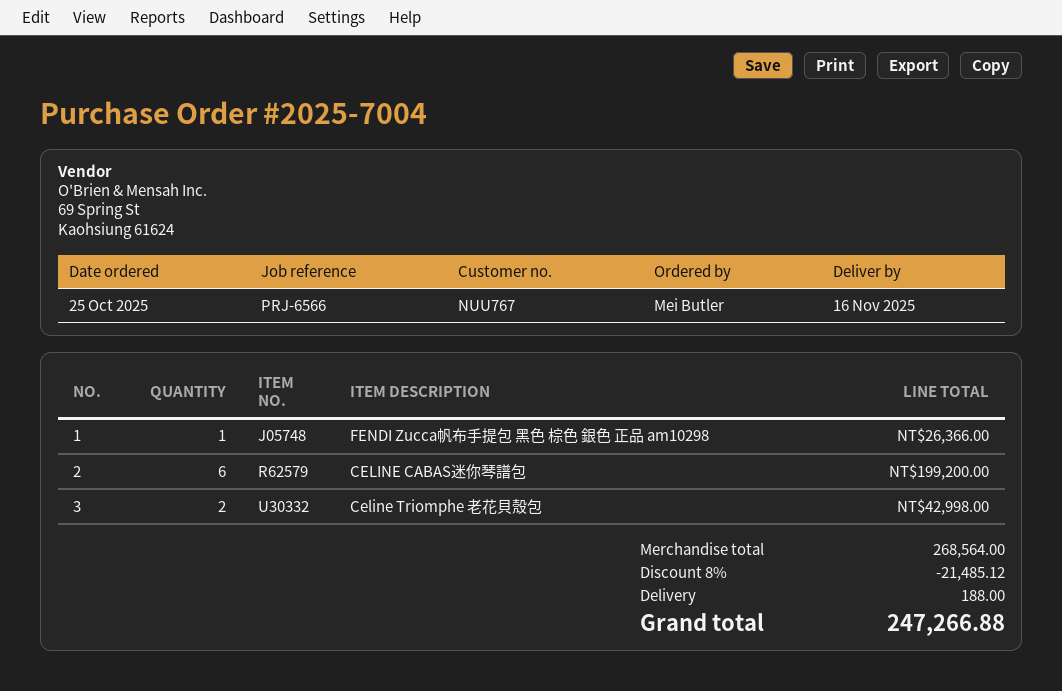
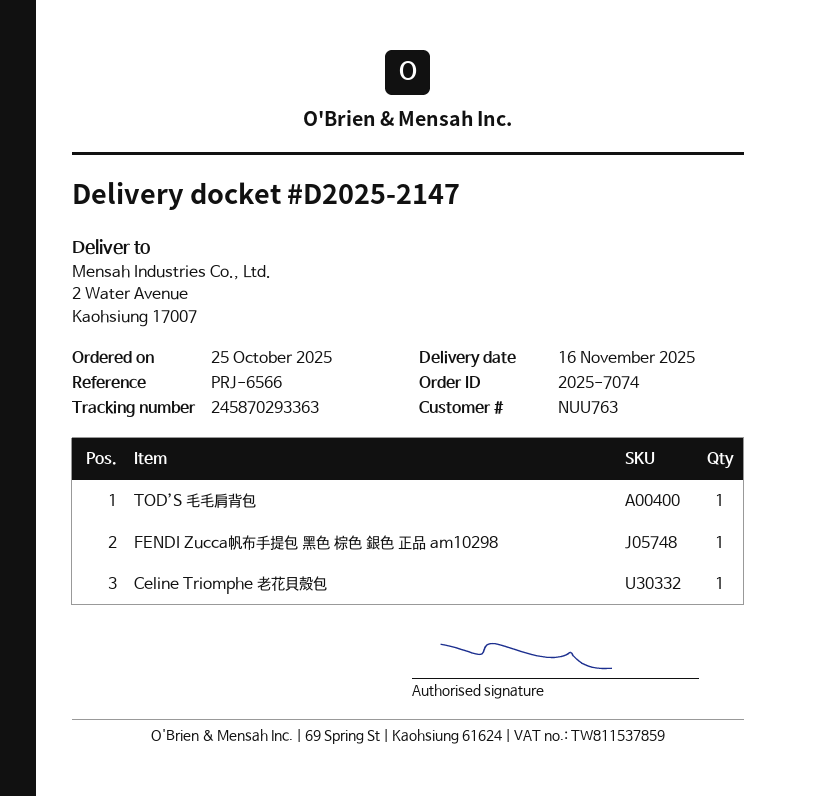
order number: 2025-7004 -> 2025-7074
customer number: NUU767 -> NUU763
CELINE CABAS迷你琴譜包: 6 -> none
Celine Triomphe 老花貝殼包: 2 -> 1
TOD’S 毛毛肩背包: none -> 1

